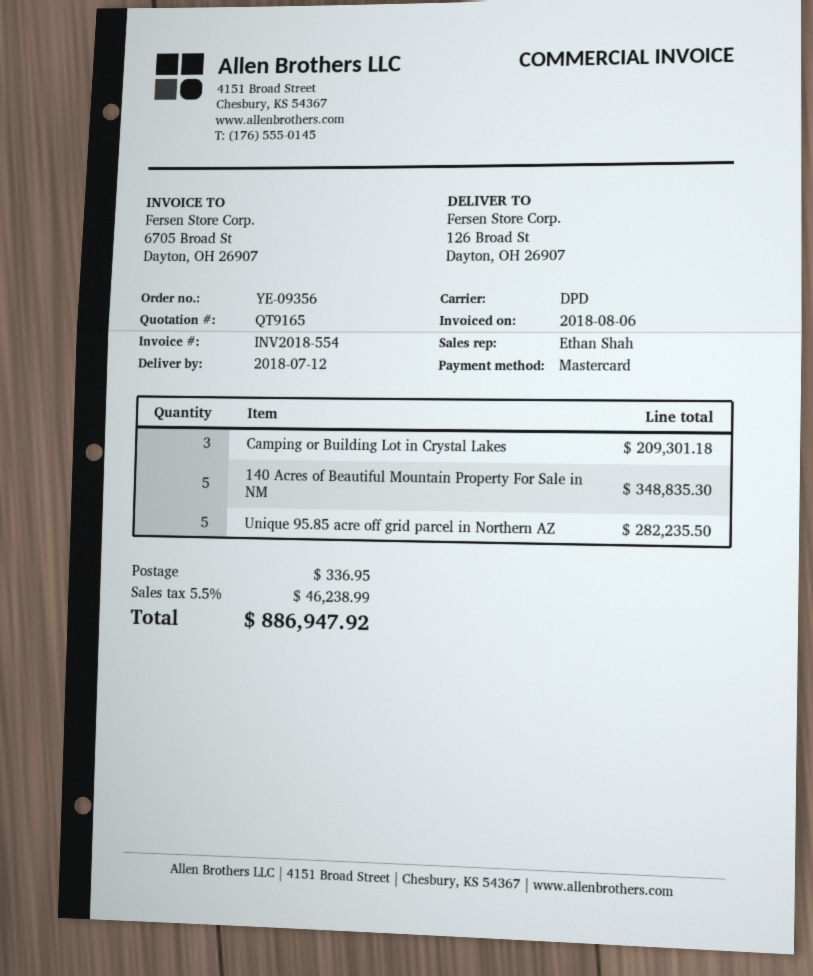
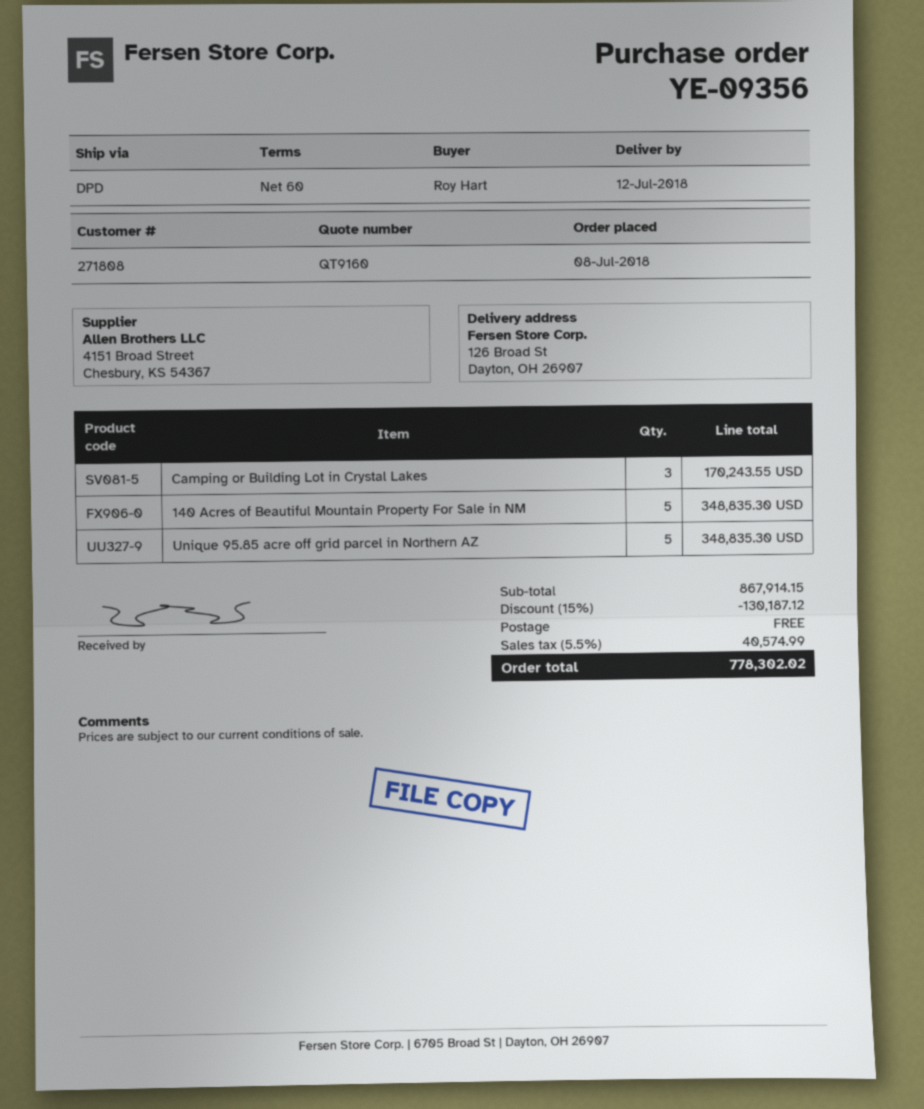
quote number: QT9165 -> QT9160
Camping or Building Lot in Crystal Lakes: 3 for 209301.18 -> 3 for 170243.55
Unique 95.85 acre off grid parcel in Northern AZ: 5 for 282235.50 -> 5 for 348835.30
discount: none -> 15% = 130187.12
shipping: 336.95 -> 0.00
tax: 5.5% = 46238.99 -> 5.5% = 40574.99
total: 886947.92 -> 778302.02

